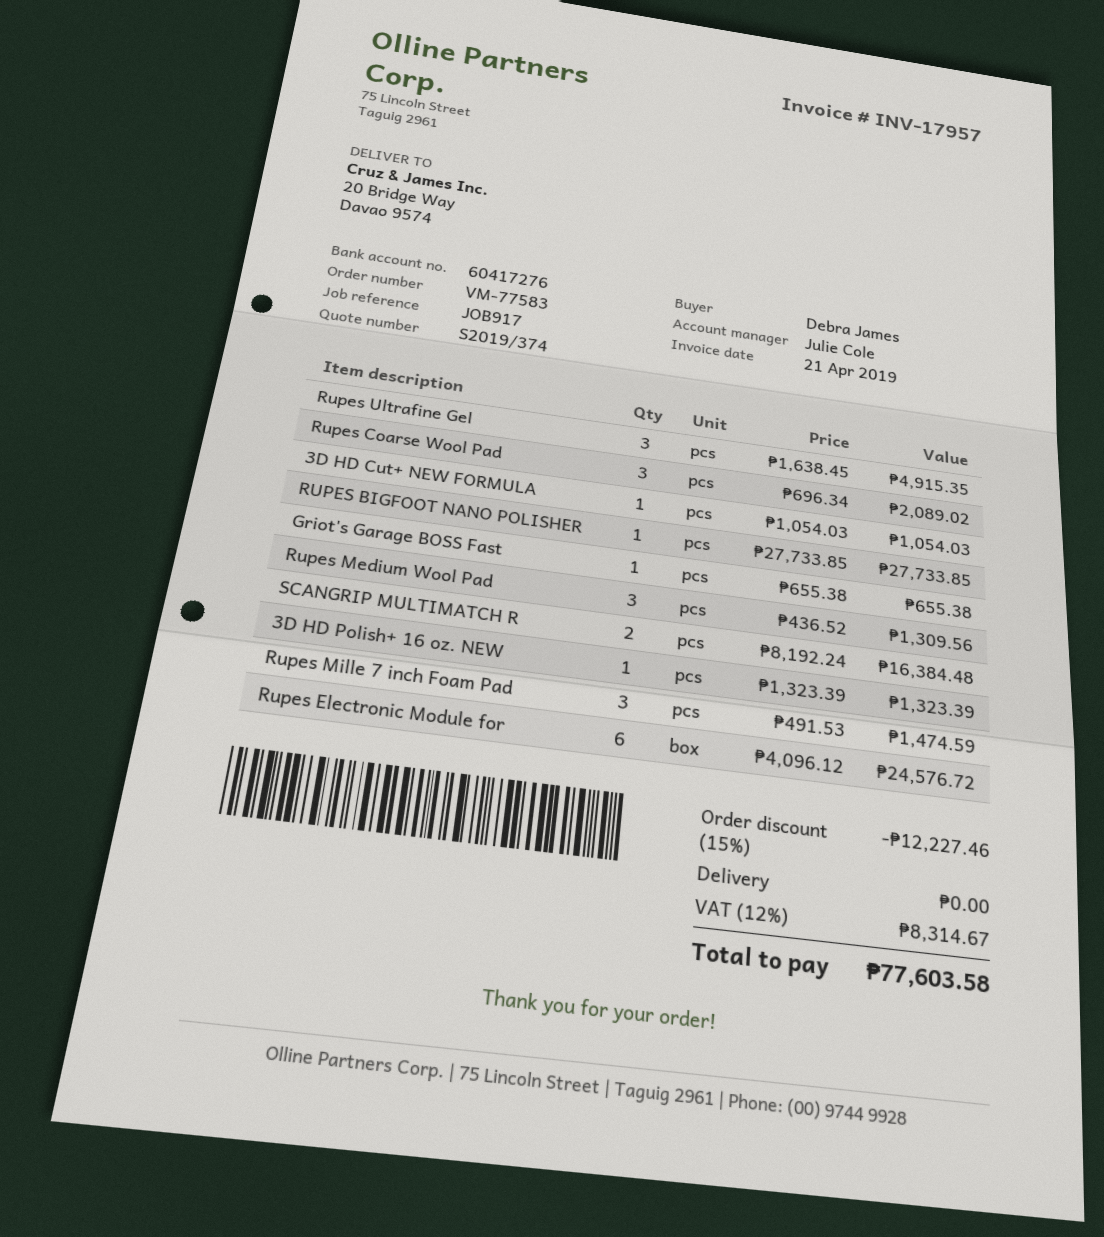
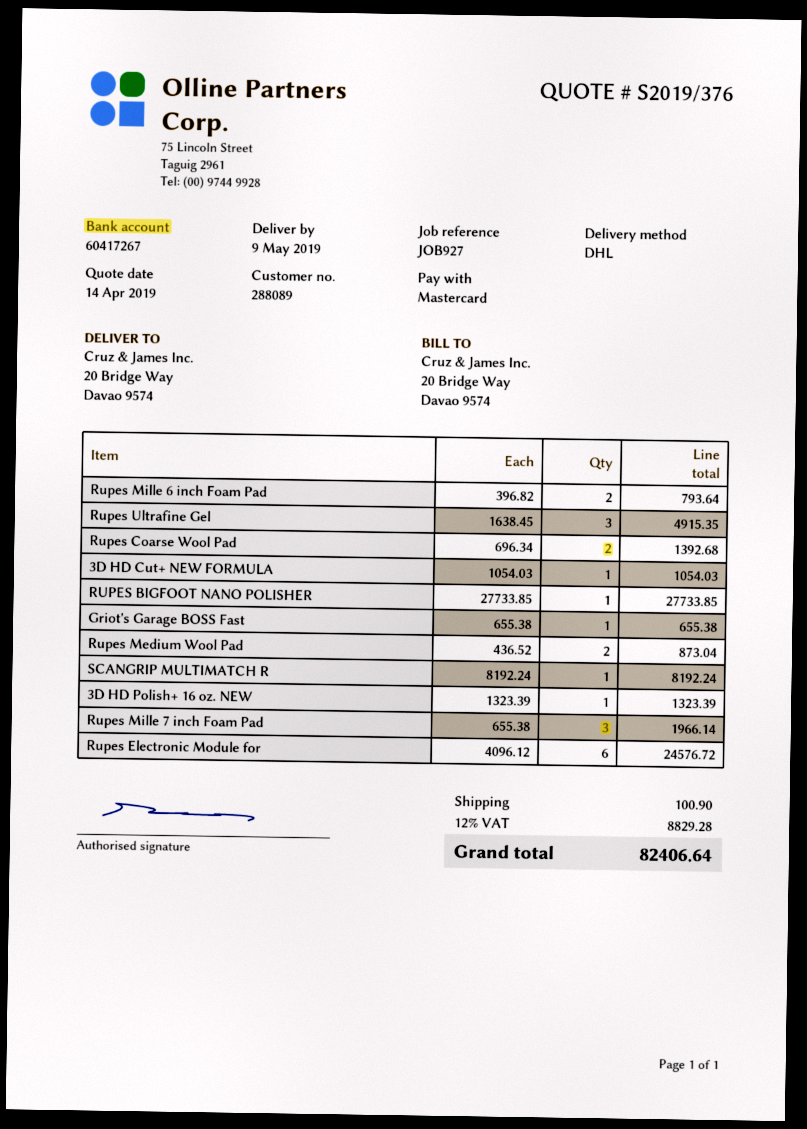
quote number: S2019/374 -> S2019/376
reference: JOB917 -> JOB927
bank account: 60417276 -> 60417267
Rupes Coarse Wool Pad: 3 x 696.34 = 2089.02 -> 2 x 696.34 = 1392.68
Rupes Medium Wool Pad: 3 x 436.52 = 1309.56 -> 2 x 436.52 = 873.04
SCANGRIP MULTIMATCH R: 2 x 8192.24 = 16384.48 -> 1 x 8192.24 = 8192.24
Rupes Mille 7 inch Foam Pad: 3 x 491.53 = 1474.59 -> 3 x 655.38 = 1966.14
Rupes Mille 6 inch Foam Pad: none -> 2 x 396.82 = 793.64
discount: 15% = 12227.46 -> none
shipping: 0.00 -> 100.90
tax: 12% = 8314.67 -> 12% = 8829.28
total: 77603.58 -> 82406.64

